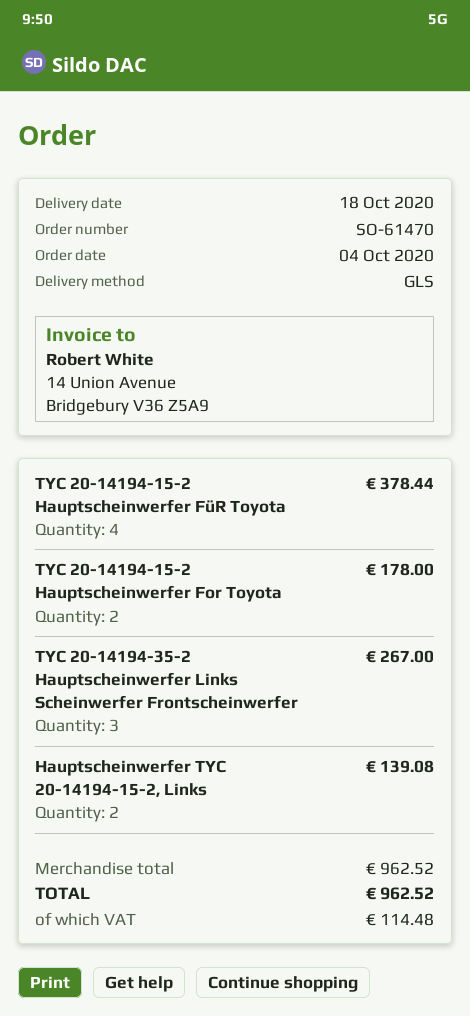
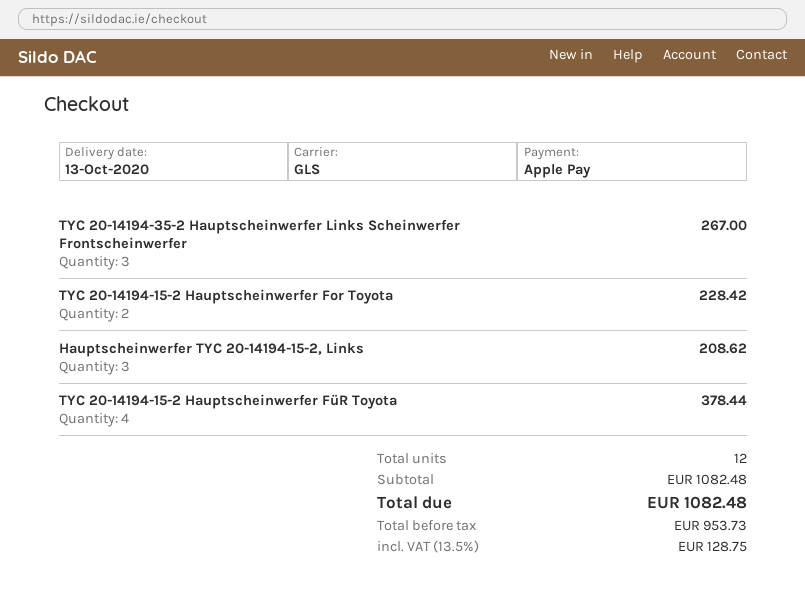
delivery date: 2020-10-18 -> 2020-10-13
TYC 20-14194-15-2 Hauptscheinwerfer For Toyota: 2 for 178.00 -> 2 for 228.42
Hauptscheinwerfer TYC 20-14194-15-2, Links: 2 for 139.08 -> 3 for 208.62
subtotal: 962.52 -> 1082.48
tax: 114.48 -> 128.75
total: 962.52 -> 1082.48

